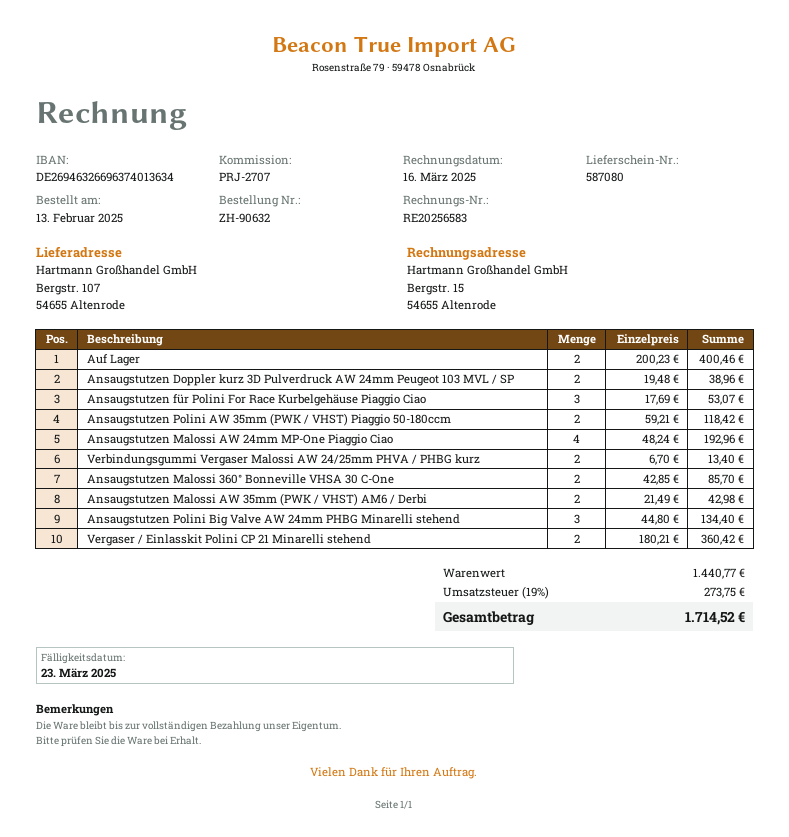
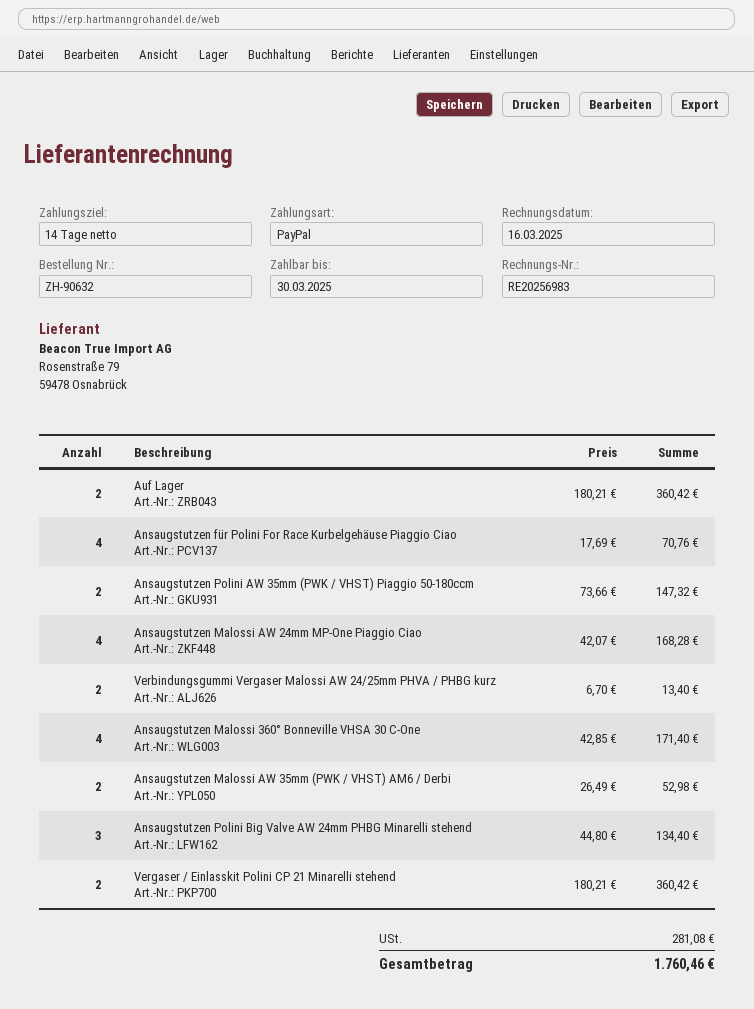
invoice number: RE20256583 -> RE20256983
due date: 2025-03-23 -> 2025-03-30
Auf Lager: 2 x 200.23 = 400.46 -> 2 x 180.21 = 360.42
Ansaugstutzen Doppler kurz 3D Pulverdruck AW 24mm Peugeot 103 MVL / SP: 2 x 19.48 = 38.96 -> none
Ansaugstutzen für Polini For Race Kurbelgehäuse Piaggio Ciao: 3 x 17.69 = 53.07 -> 4 x 17.69 = 70.76
Ansaugstutzen Polini AW 35mm (PWK / VHST) Piaggio 50-180ccm: 2 x 59.21 = 118.42 -> 2 x 73.66 = 147.32
Ansaugstutzen Malossi AW 24mm MP-One Piaggio Ciao: 4 x 48.24 = 192.96 -> 4 x 42.07 = 168.28
Ansaugstutzen Malossi 360° Bonneville VHSA 30 C-One: 2 x 42.85 = 85.70 -> 4 x 42.85 = 171.40
Ansaugstutzen Malossi AW 35mm (PWK / VHST) AM6 / Derbi: 2 x 21.49 = 42.98 -> 2 x 26.49 = 52.98
tax: 273.75 -> 281.08
total: 1714.52 -> 1760.46

